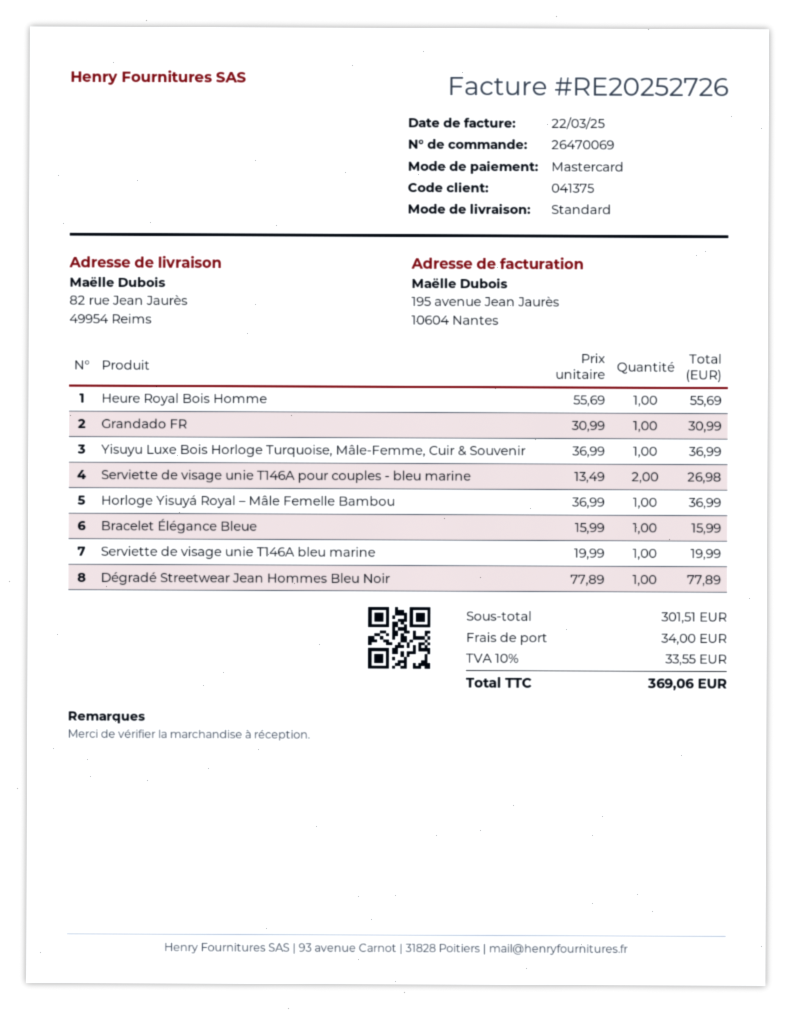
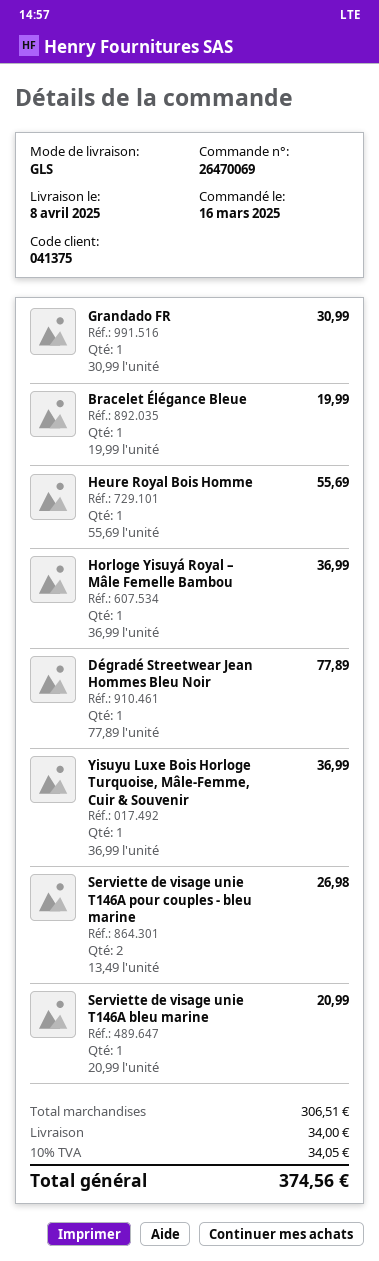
shipping method: standard -> GLS
Bracelet Élégance Bleue: 1 x 15.99 = 15.99 -> 1 x 19.99 = 19.99
Serviette de visage unie T146A bleu marine: 1 x 19.99 = 19.99 -> 1 x 20.99 = 20.99
subtotal: 301.51 -> 306.51
tax: 10% = 33.55 -> 10% = 34.05
total: 369.06 -> 374.56

